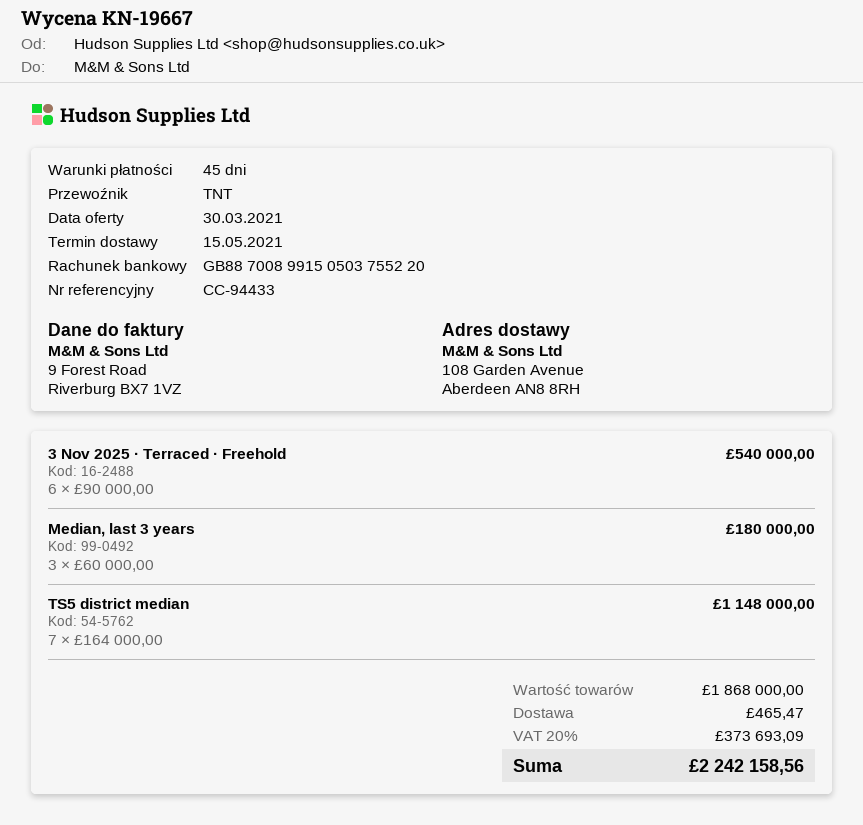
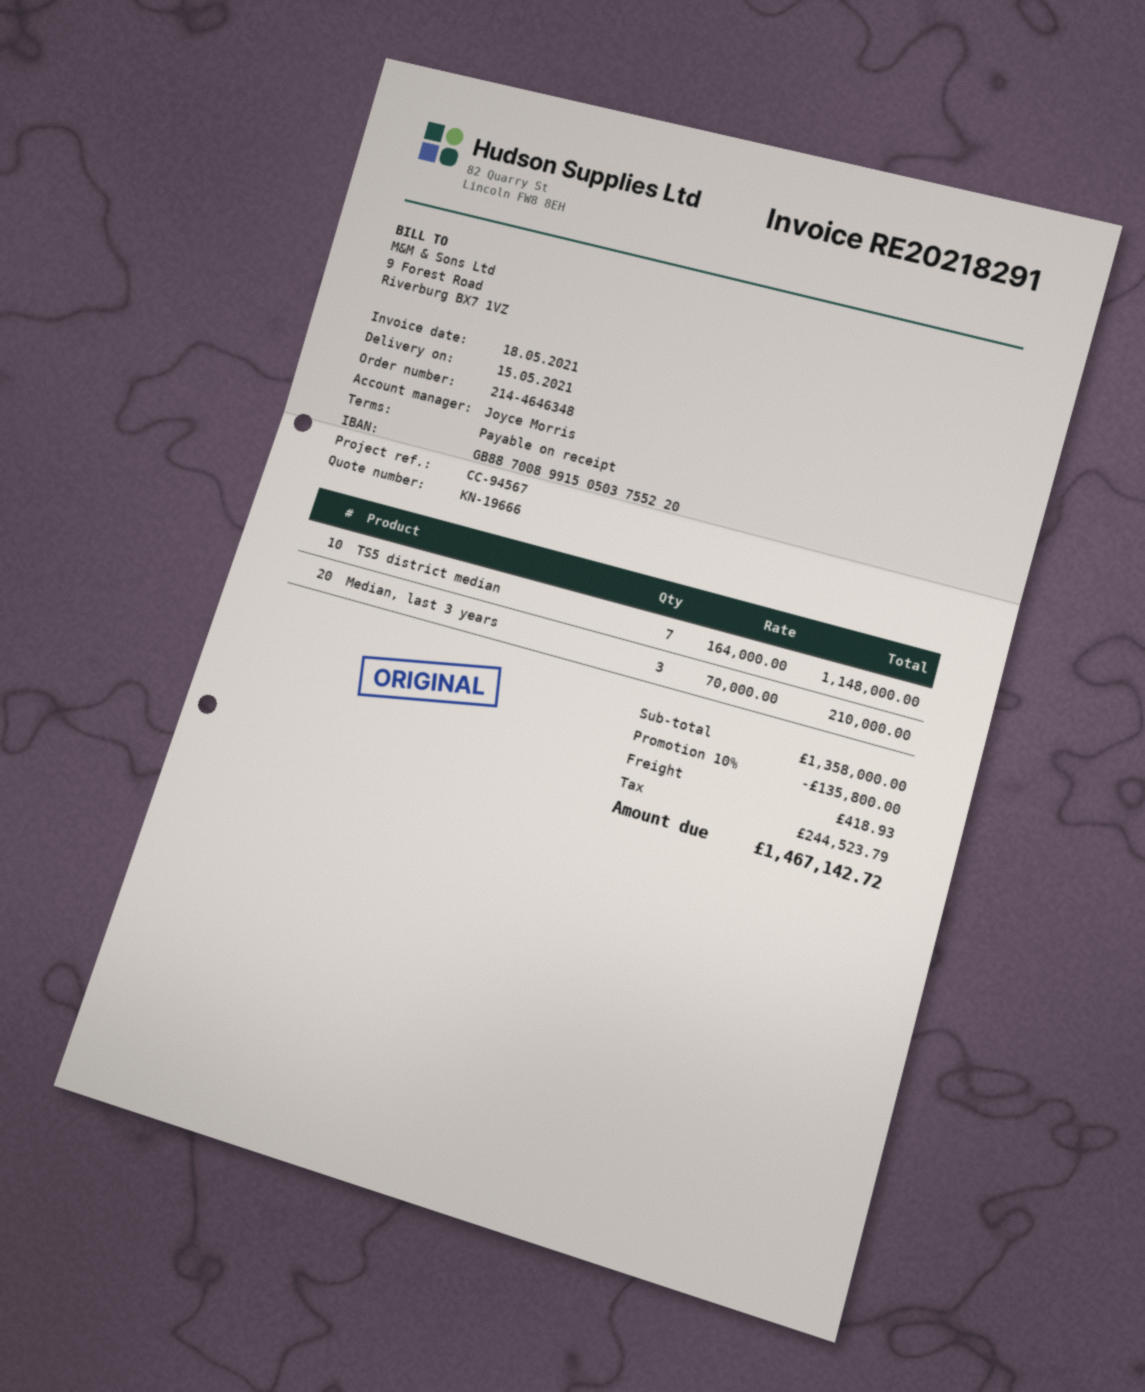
quote number: KN-19667 -> KN-19666
payment terms: 45 days -> on receipt
reference: CC-94433 -> CC-94567
3 Nov 2025 · Terraced · Freehold: 6 x 90000.00 = 540000.00 -> none
Median, last 3 years: 3 x 60000.00 = 180000.00 -> 3 x 70000.00 = 210000.00
subtotal: 1868000.00 -> 1358000.00
discount: none -> 10% = 135800.00
shipping: 465.47 -> 418.93
tax: 373693.09 -> 244523.79
total: 2242158.56 -> 1467142.72

